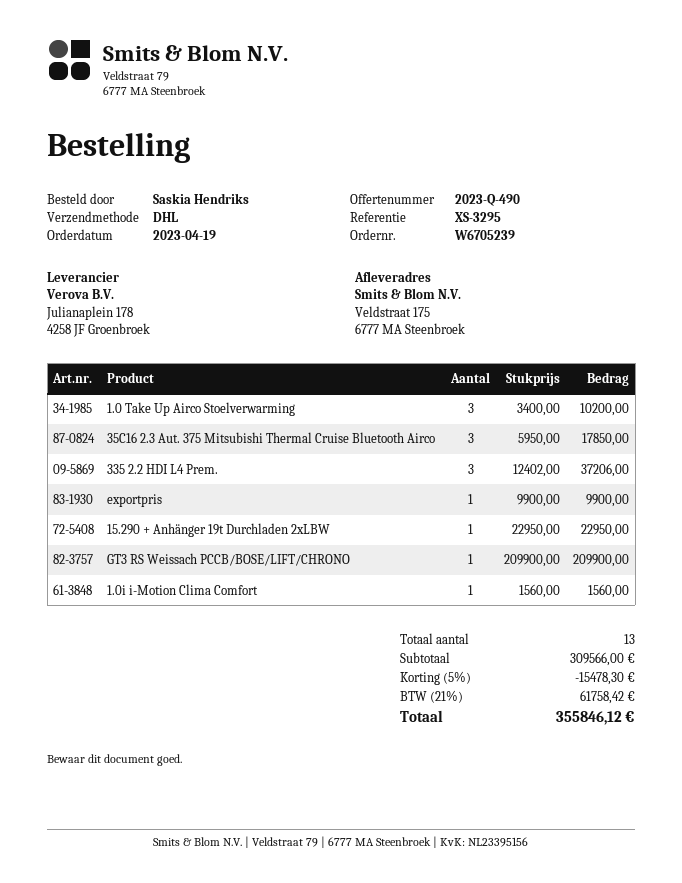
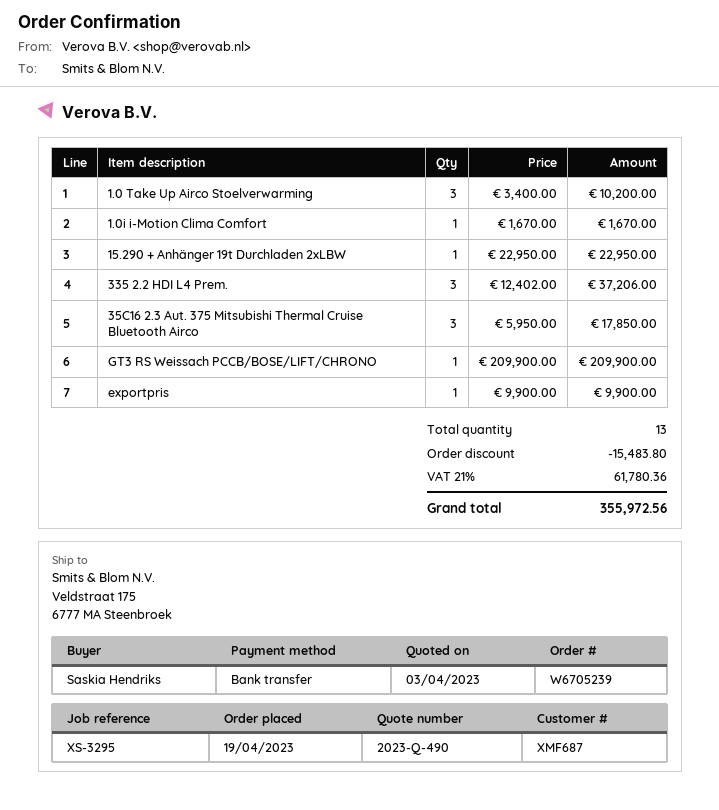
1.0i i-Motion Clima Comfort: 1 x 1560.00 = 1560.00 -> 1 x 1670.00 = 1670.00
discount: 15478.30 -> 15483.80
tax: 21% = 61758.42 -> 21% = 61780.36
total: 355846.12 -> 355972.56

